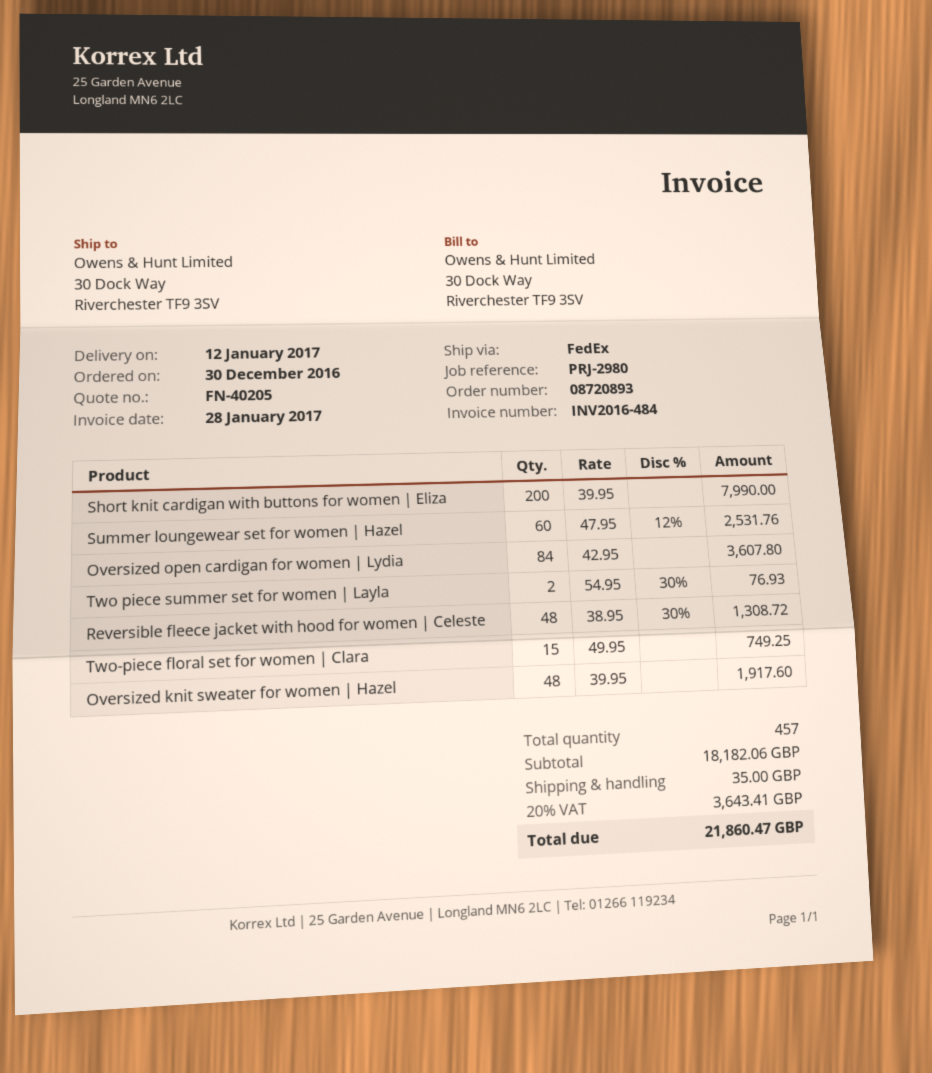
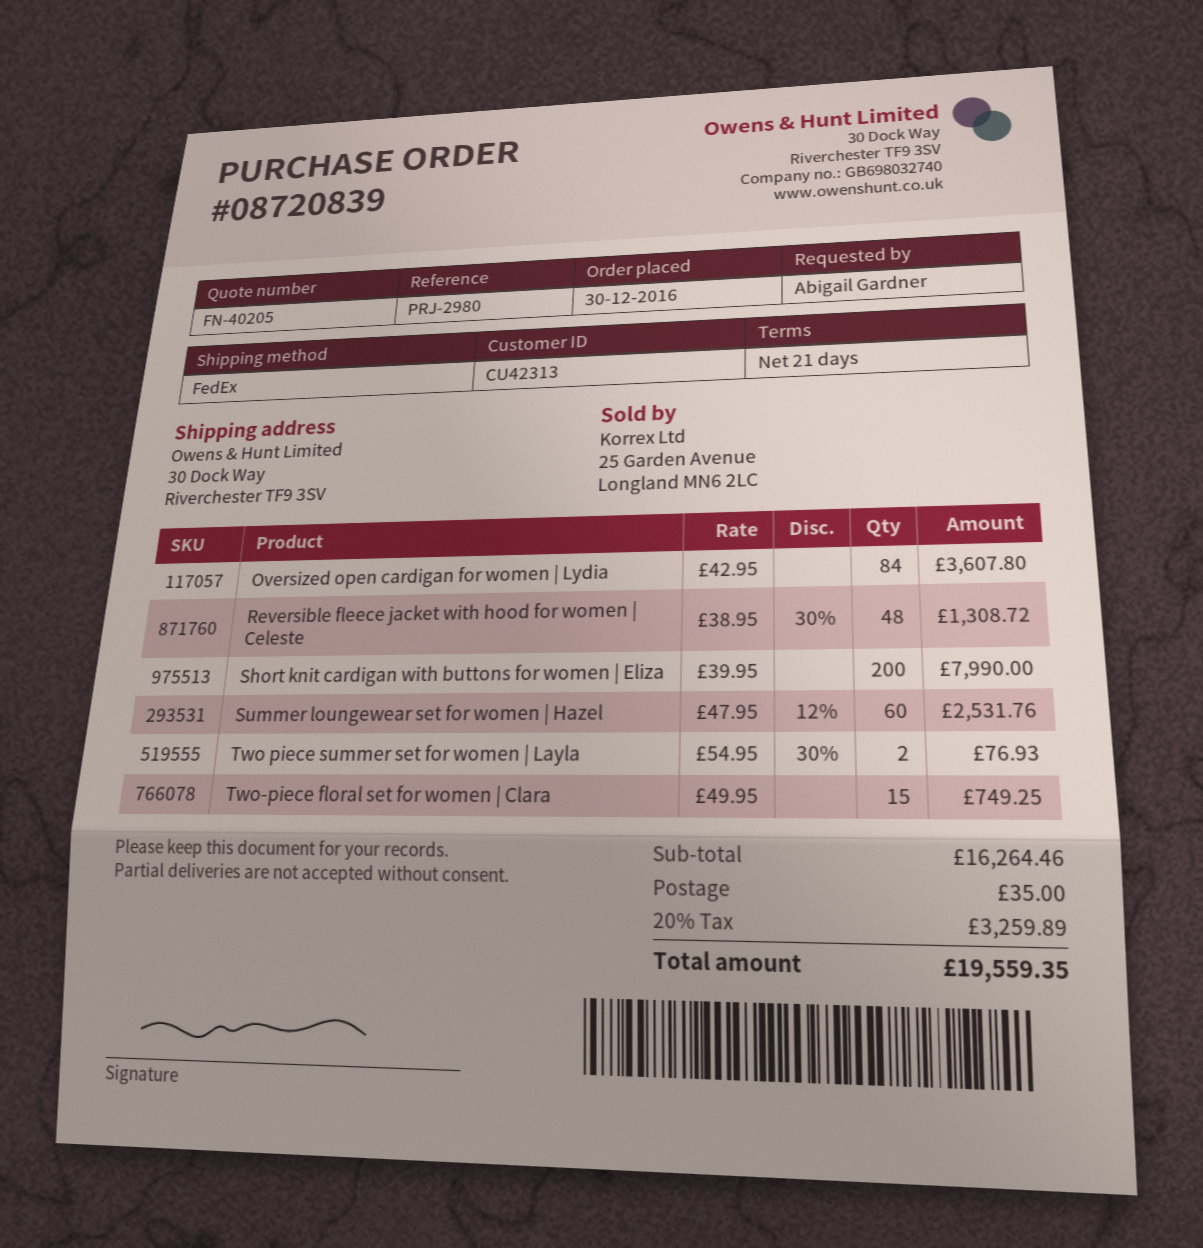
order number: 08720893 -> 08720839
Oversized knit sweater for women | Hazel: 48 x 39.95 = 1917.60 -> none
subtotal: 18182.06 -> 16264.46
tax: 20% = 3643.41 -> 20% = 3259.89
total: 21860.47 -> 19559.35

